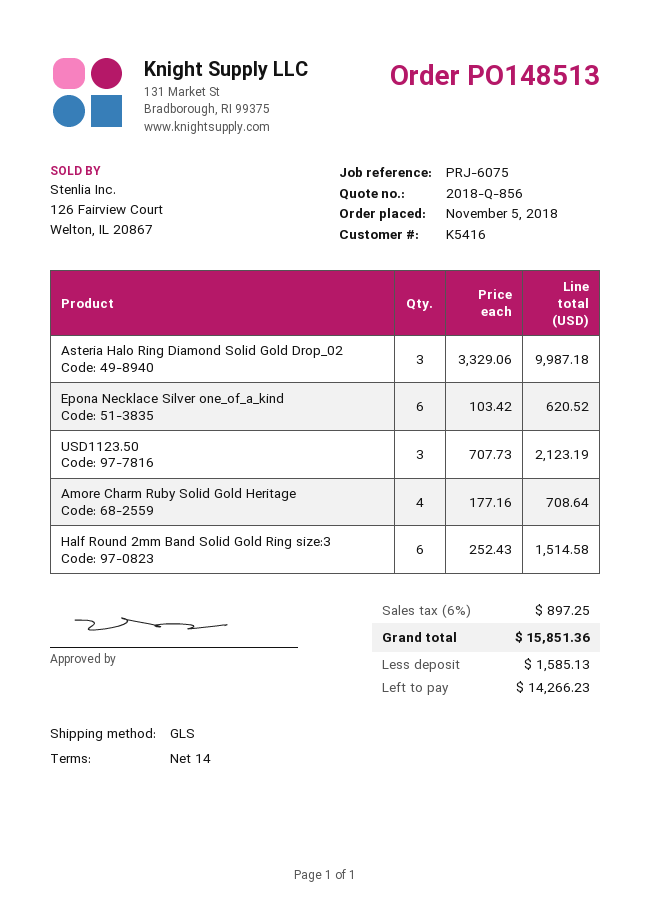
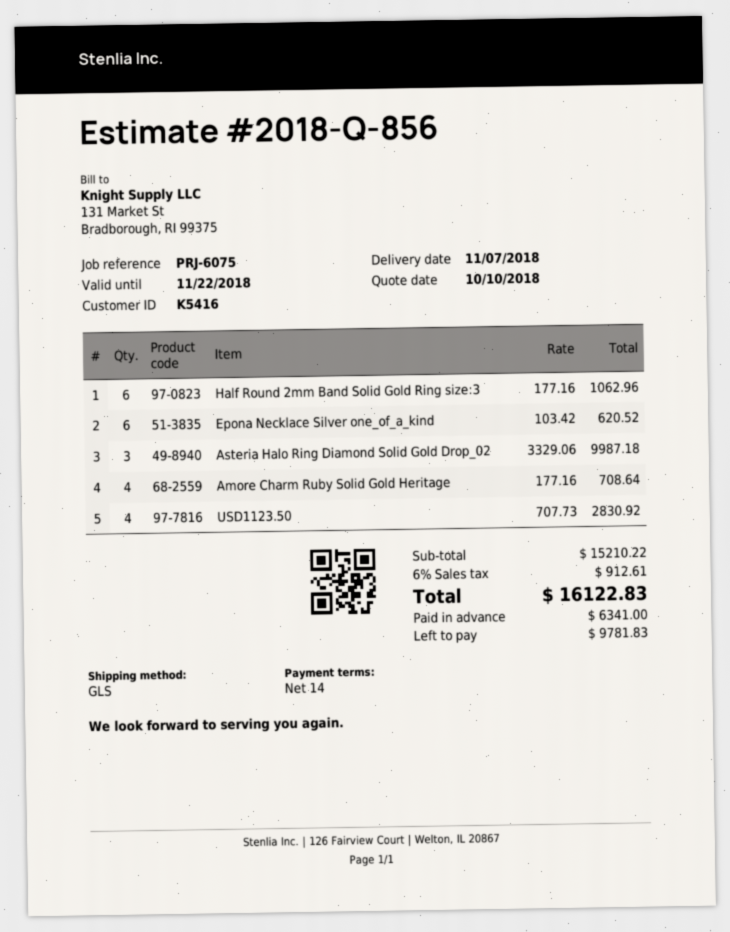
USD1123.50: 3 x 707.73 = 2123.19 -> 4 x 707.73 = 2830.92
Half Round 2mm Band Solid Gold Ring size:3: 6 x 252.43 = 1514.58 -> 6 x 177.16 = 1062.96
tax: 6% = 897.25 -> 6% = 912.61
total: 15851.36 -> 16122.83
deposit: 1585.13 -> 6341.00
balance: 14266.23 -> 9781.83

